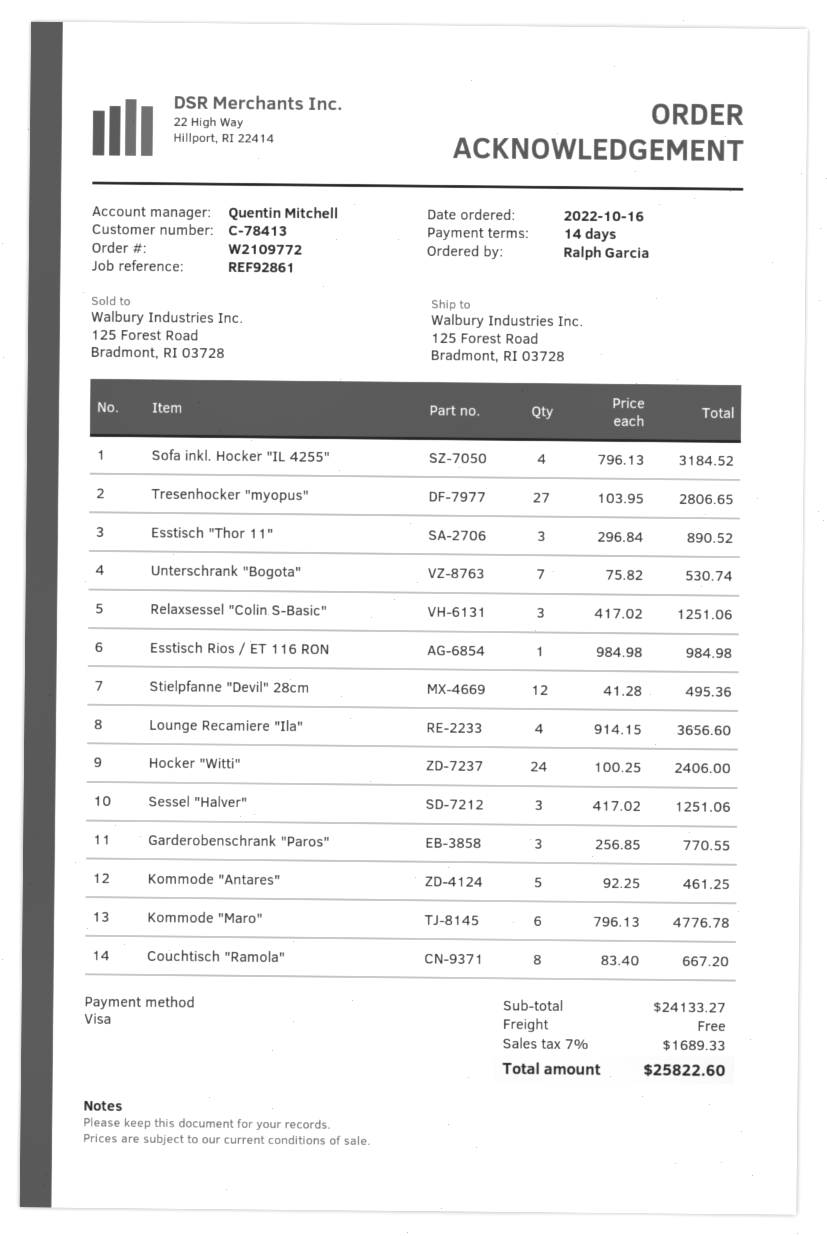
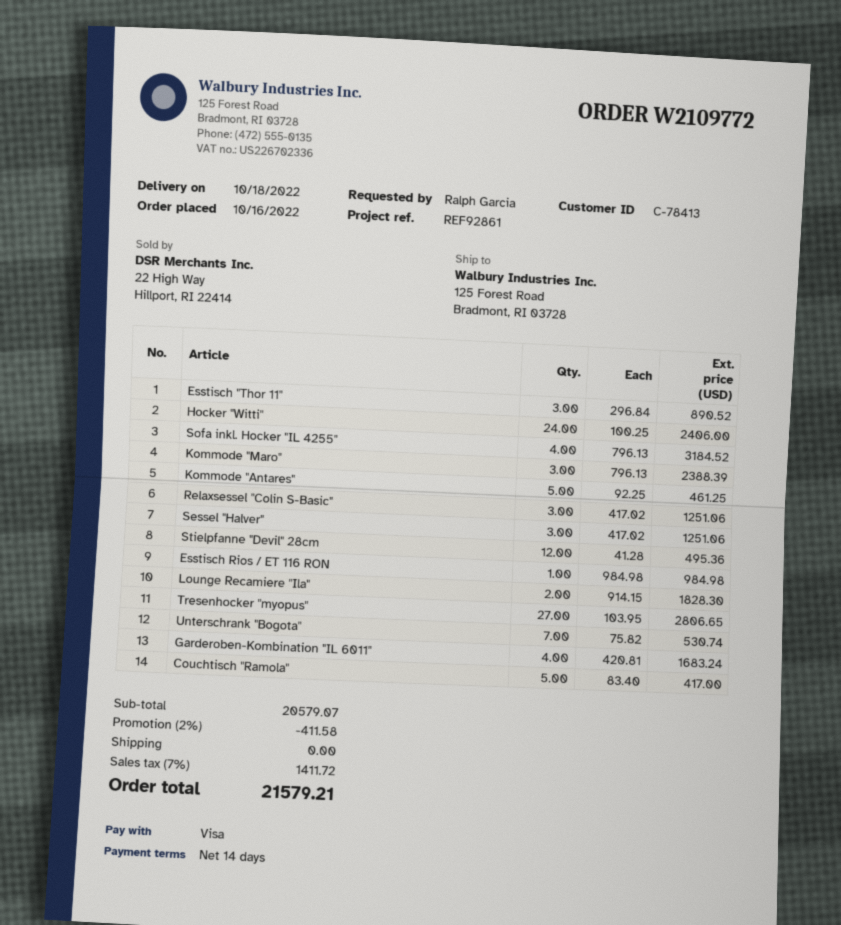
Lounge Recamiere "Ila": 4 x 914.15 = 3656.60 -> 2 x 914.15 = 1828.30
Garderobenschrank "Paros": 3 x 256.85 = 770.55 -> none
Kommode "Maro": 6 x 796.13 = 4776.78 -> 3 x 796.13 = 2388.39
Couchtisch "Ramola": 8 x 83.40 = 667.20 -> 5 x 83.40 = 417.00
Garderoben-Kombination "IL 6011": none -> 4 x 420.81 = 1683.24
subtotal: 24133.27 -> 20579.07
discount: none -> 2% = 411.58
tax: 7% = 1689.33 -> 7% = 1411.72
total: 25822.60 -> 21579.21

